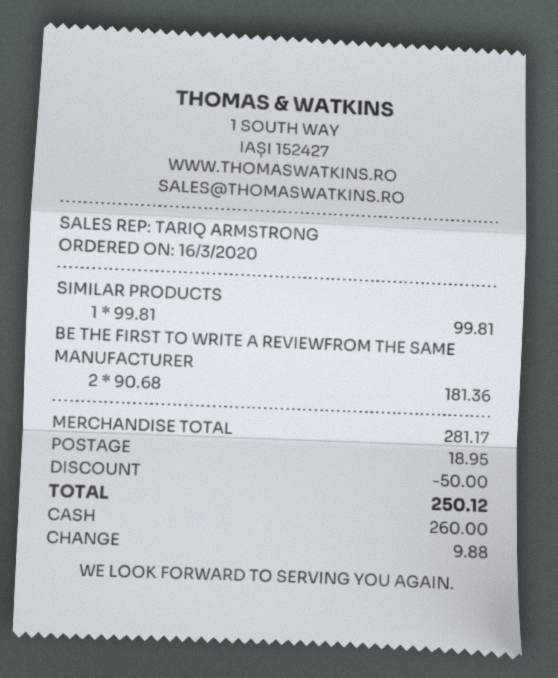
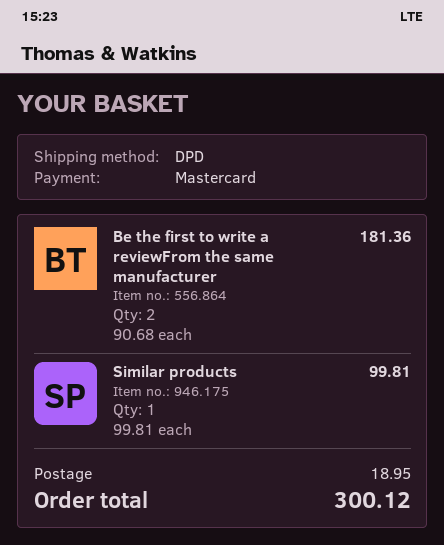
payment method: cash -> Mastercard
discount: 50.00 -> none
total: 250.12 -> 300.12

